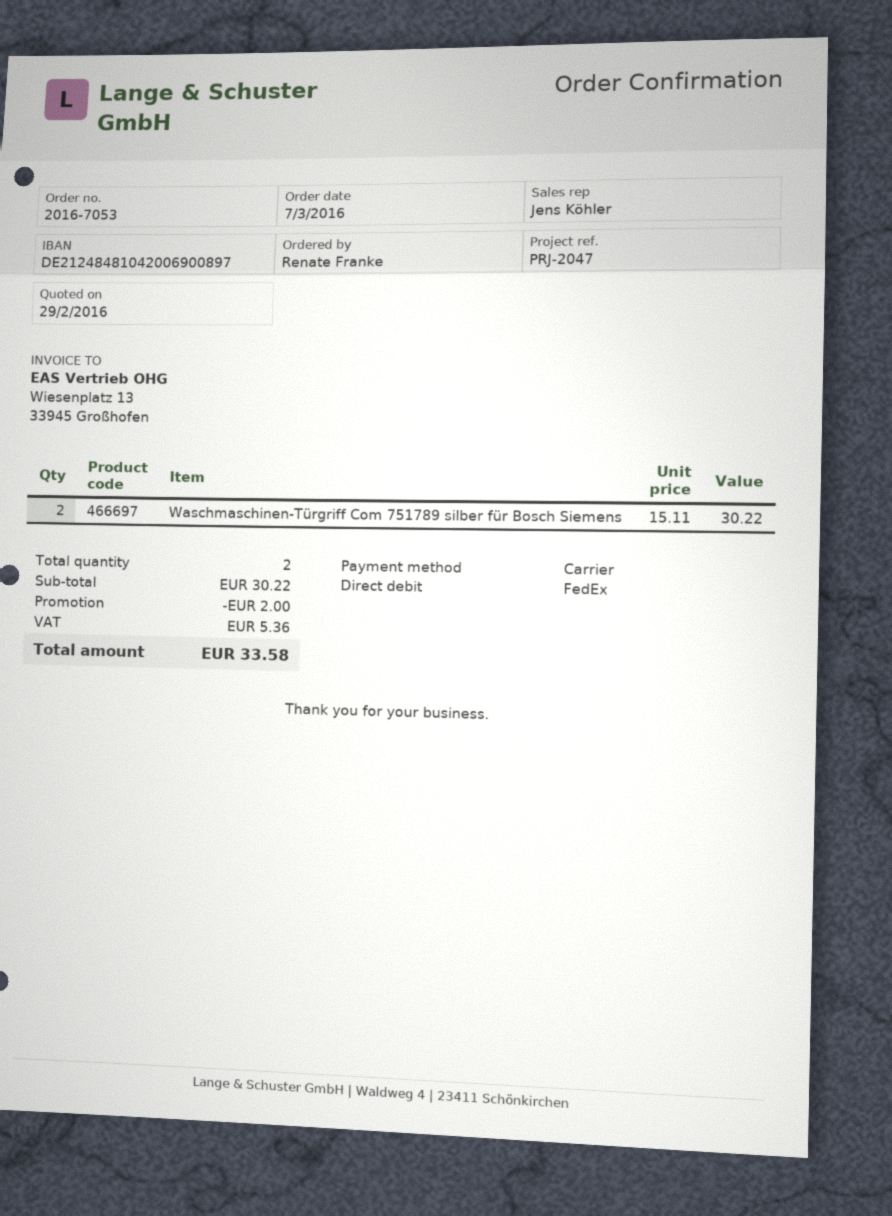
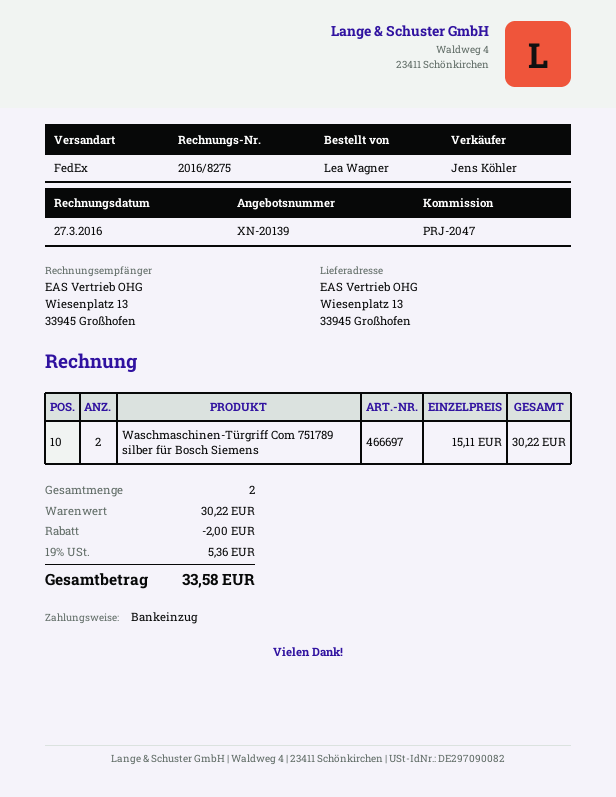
ordered by: Renate Franke -> Lea Wagner

